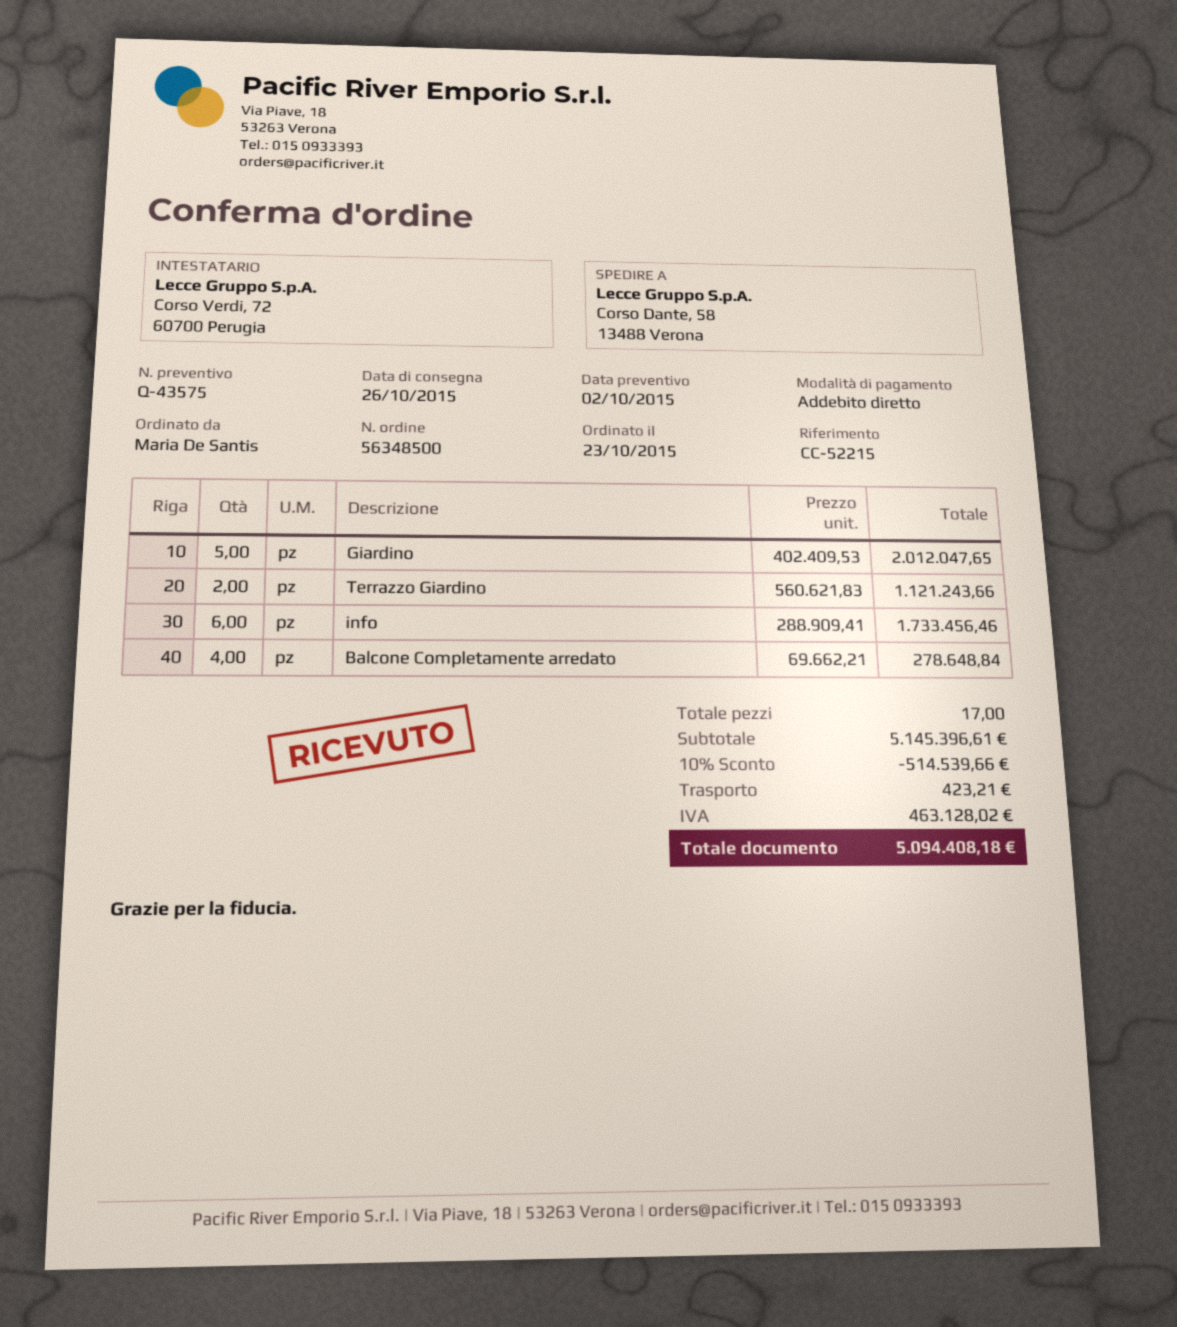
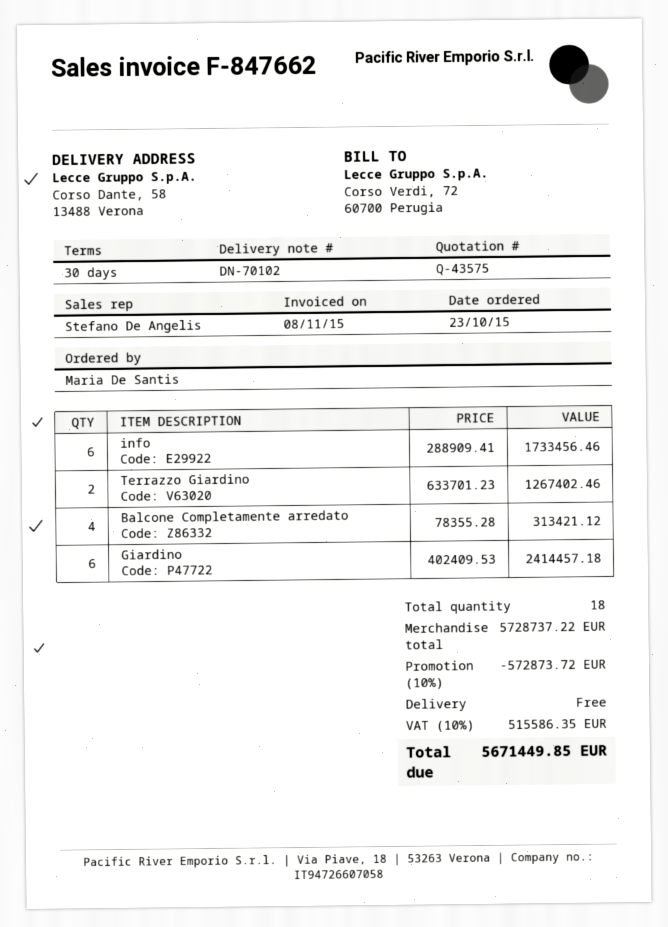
Giardino: 5 x 402409.53 = 2012047.65 -> 6 x 402409.53 = 2414457.18
Terrazzo Giardino: 2 x 560621.83 = 1121243.66 -> 2 x 633701.23 = 1267402.46
Balcone Completamente arredato: 4 x 69662.21 = 278648.84 -> 4 x 78355.28 = 313421.12
total quantity: 17 -> 18
subtotal: 5145396.61 -> 5728737.22
discount: 10% = 514539.66 -> 10% = 572873.72
shipping: 423.21 -> 0.00
tax: 463128.02 -> 515586.35
total: 5094408.18 -> 5671449.85

